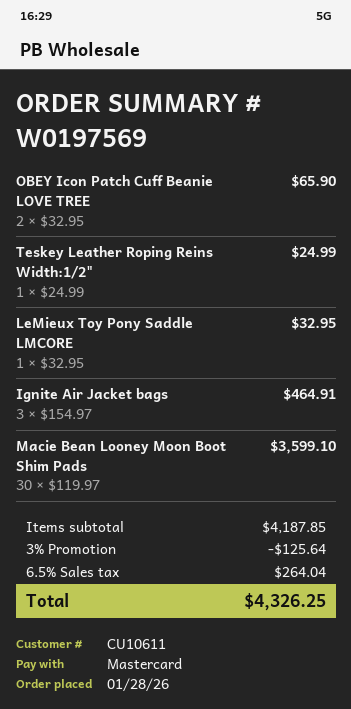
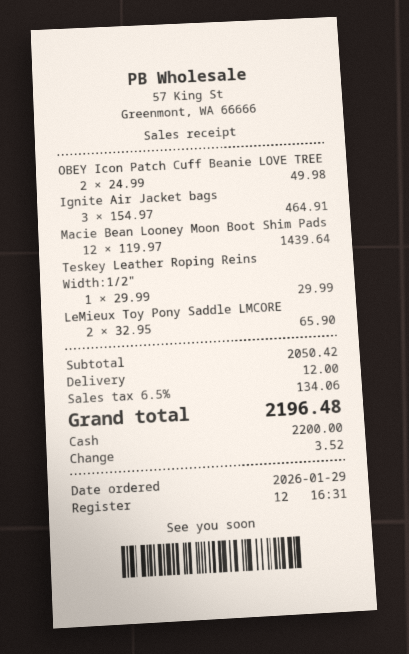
order date: 2026-01-28 -> 2026-01-29
payment method: Mastercard -> cash
OBEY Icon Patch Cuff Beanie LOVE TREE: 2 x 32.95 = 65.90 -> 2 x 24.99 = 49.98
Teskey Leather Roping Reins Width:1/2": 1 x 24.99 = 24.99 -> 1 x 29.99 = 29.99
LeMieux Toy Pony Saddle LMCORE: 1 x 32.95 = 32.95 -> 2 x 32.95 = 65.90
Macie Bean Looney Moon Boot Shim Pads: 30 x 119.97 = 3599.10 -> 12 x 119.97 = 1439.64
subtotal: 4187.85 -> 2050.42
discount: 3% = 125.64 -> none
shipping: none -> 12.00
tax: 6.5% = 264.04 -> 6.5% = 134.06
total: 4326.25 -> 2196.48

